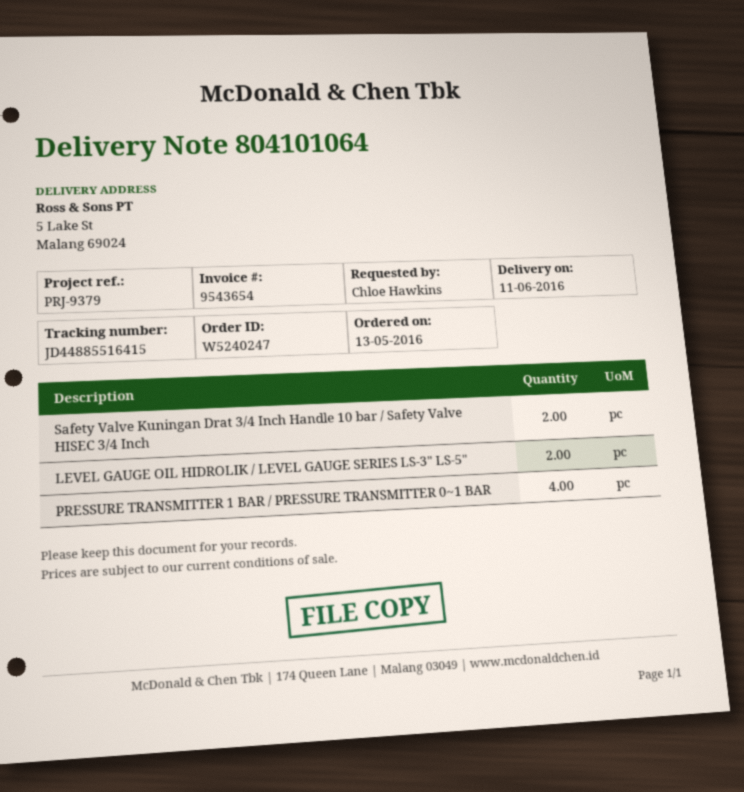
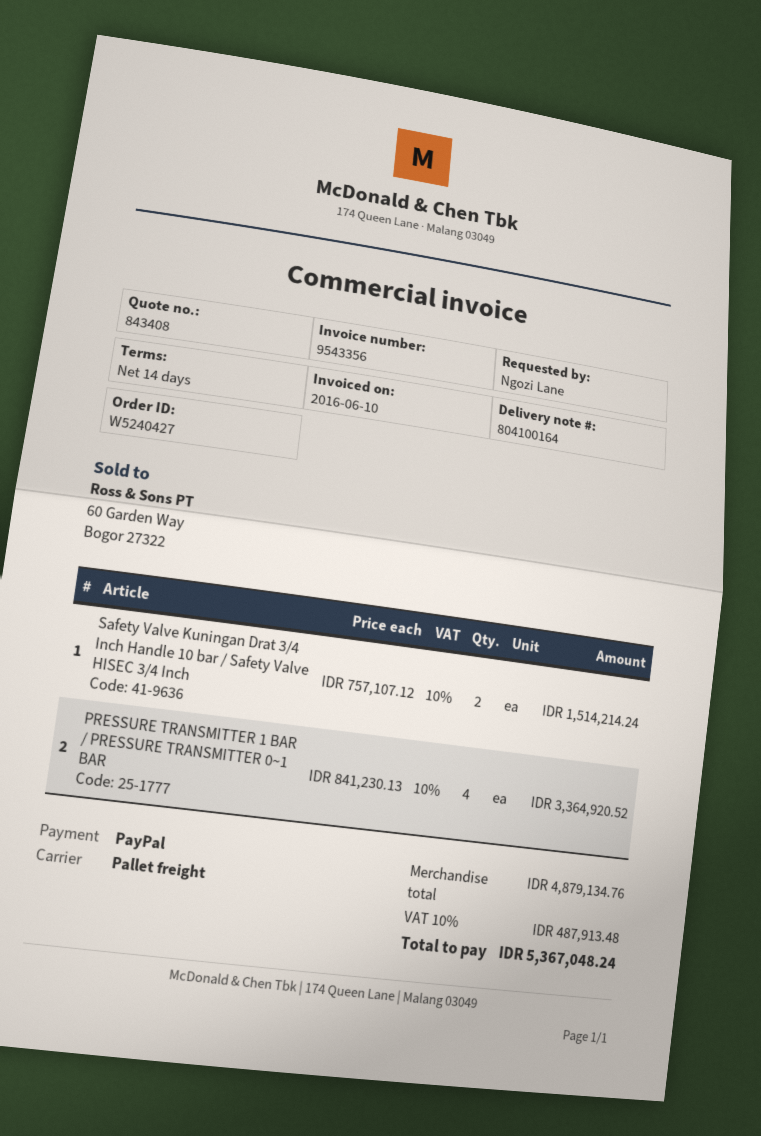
order number: W5240247 -> W5240427
delivery note number: 804101064 -> 804100164
invoice number: 9543654 -> 9543356
ordered by: Chloe Hawkins -> Ngozi Lane
LEVEL GAUGE OIL HIDROLIK / LEVEL GAUGE SERIES LS-3" LS-5": 2 -> none

